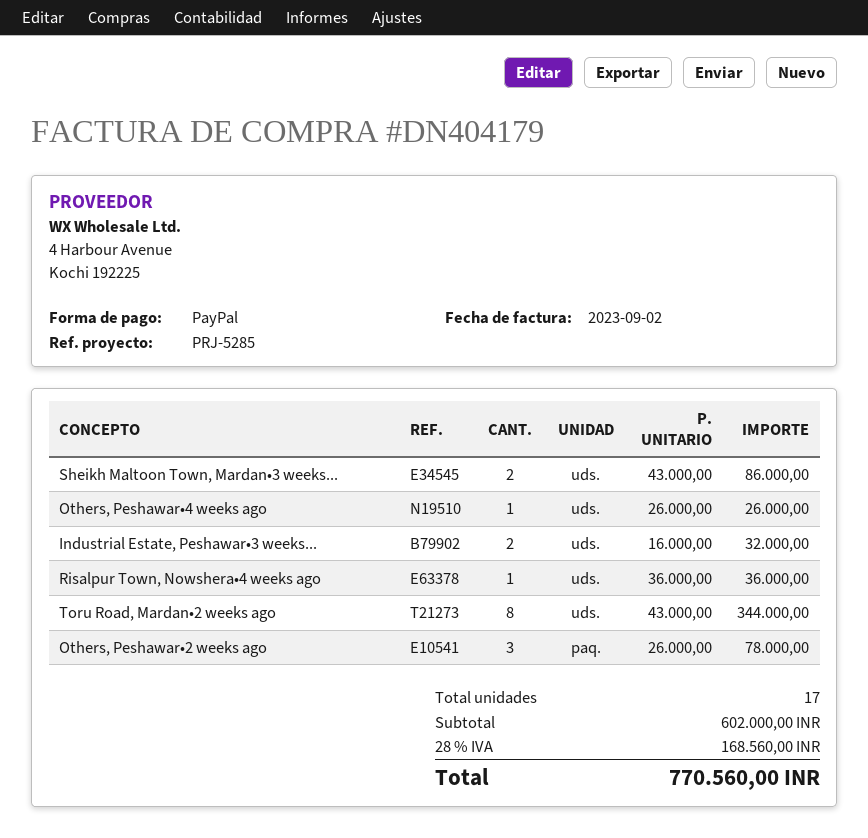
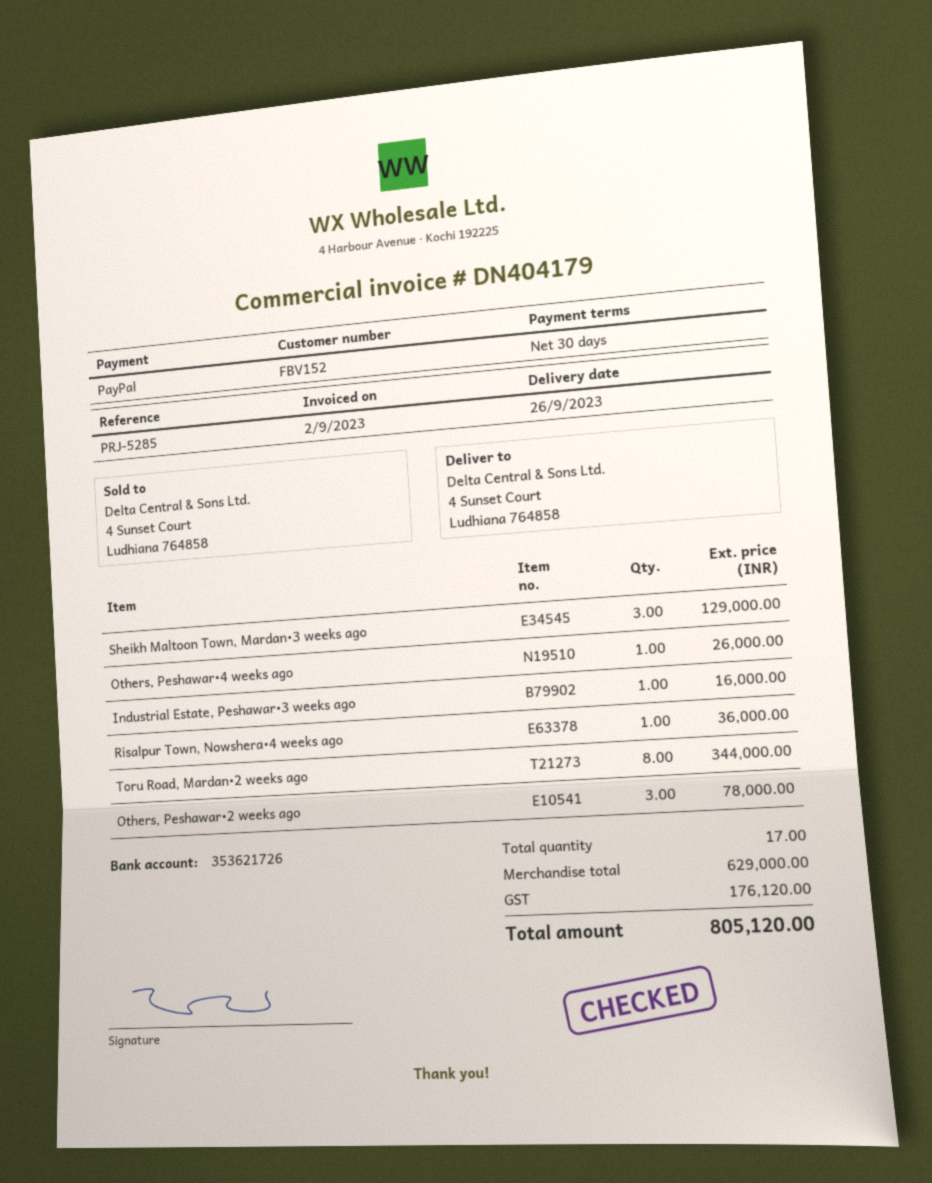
Sheikh Maltoon Town, Mardan•3 weeks...: 2 for 86000.00 -> 3 for 129000.00
Industrial Estate, Peshawar•3 weeks...: 2 for 32000.00 -> 1 for 16000.00
subtotal: 602000.00 -> 629000.00
tax: 168560.00 -> 176120.00
total: 770560.00 -> 805120.00

